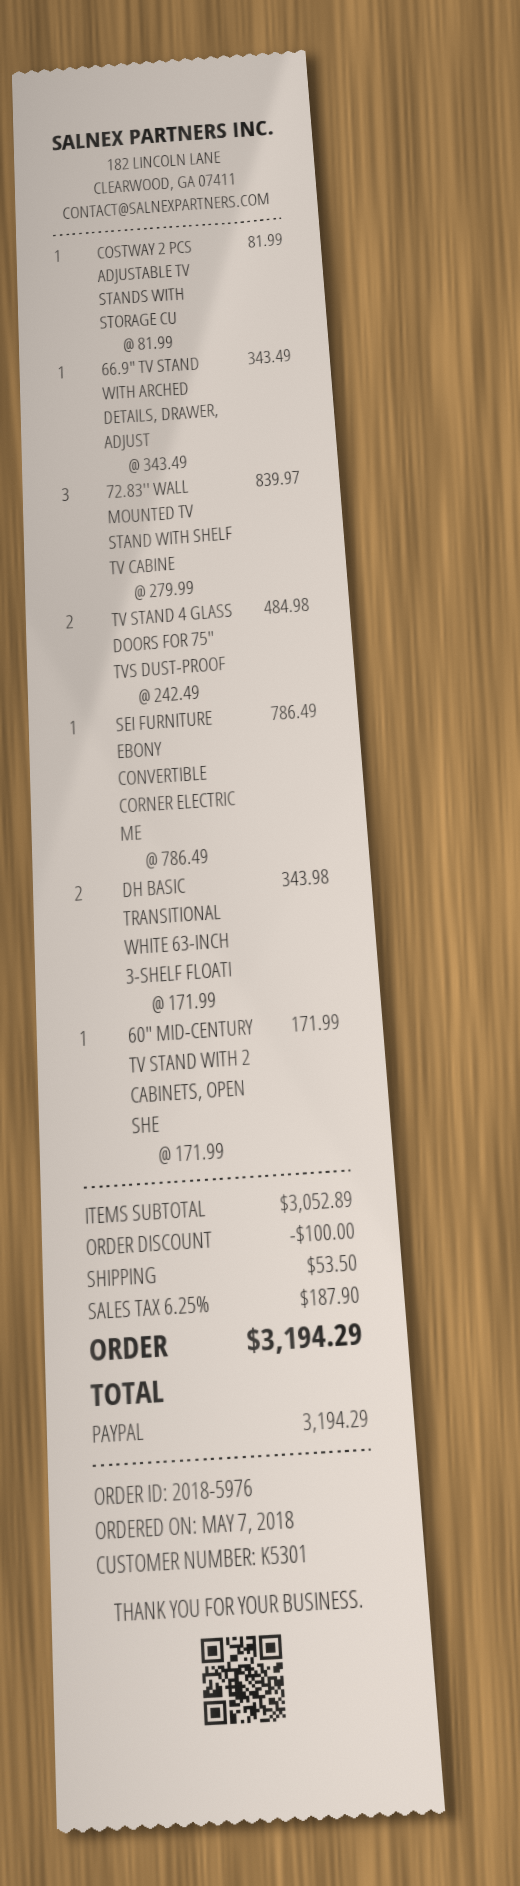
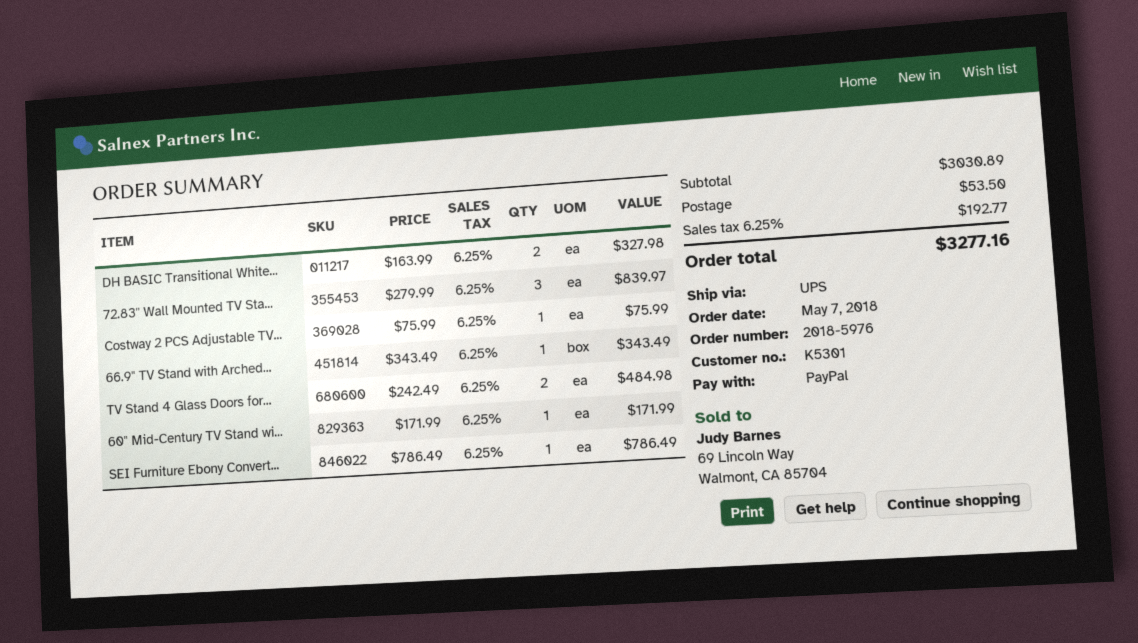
COSTWAY 2 PCS ADJUSTABLE TV STANDS WITH STORAGE CU: 1 x 81.99 = 81.99 -> 1 x 75.99 = 75.99
DH BASIC TRANSITIONAL WHITE 63-INCH 3-SHELF FLOATI: 2 x 171.99 = 343.98 -> 2 x 163.99 = 327.98
subtotal: 3052.89 -> 3030.89
discount: 100.00 -> none
tax: 6.25% = 187.90 -> 6.25% = 192.77
total: 3194.29 -> 3277.16

